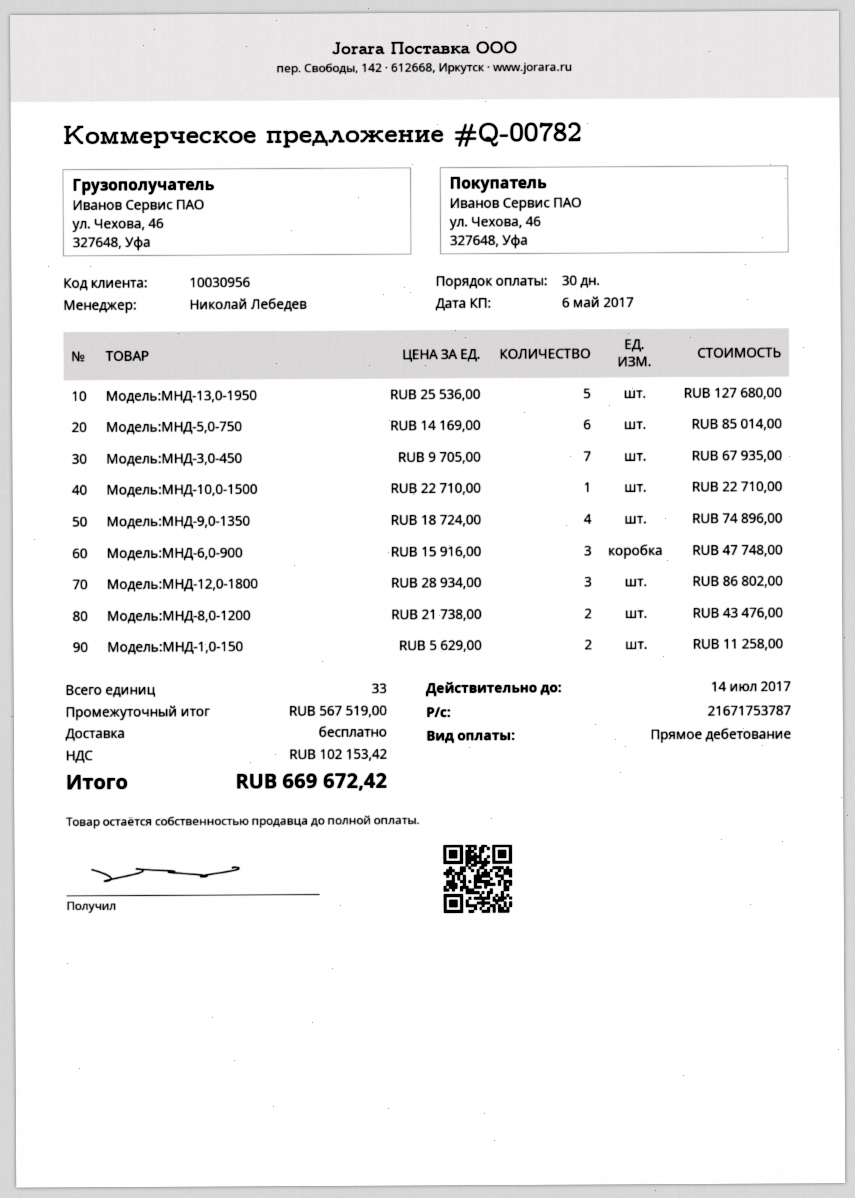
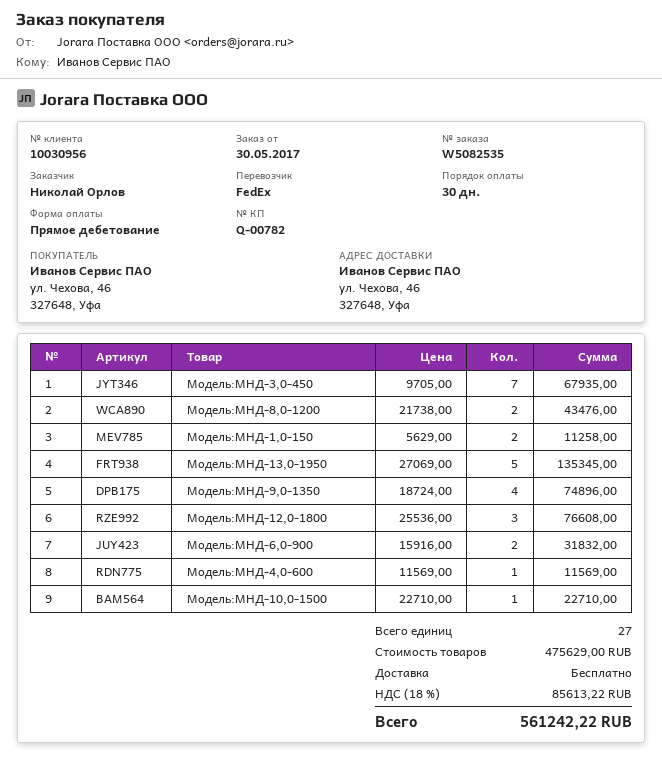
Модель:МНД-13,0-1950: 5 x 25536.00 = 127680.00 -> 5 x 27069.00 = 135345.00
Модель:МНД-5,0-750: 6 x 14169.00 = 85014.00 -> none
Модель:МНД-6,0-900: 3 x 15916.00 = 47748.00 -> 2 x 15916.00 = 31832.00
Модель:МНД-12,0-1800: 3 x 28934.00 = 86802.00 -> 3 x 25536.00 = 76608.00
Модель:МНД-4,0-600: none -> 1 x 11569.00 = 11569.00
total quantity: 33 -> 27
subtotal: 567519.00 -> 475629.00
tax: 102153.42 -> 85613.22
total: 669672.42 -> 561242.22

